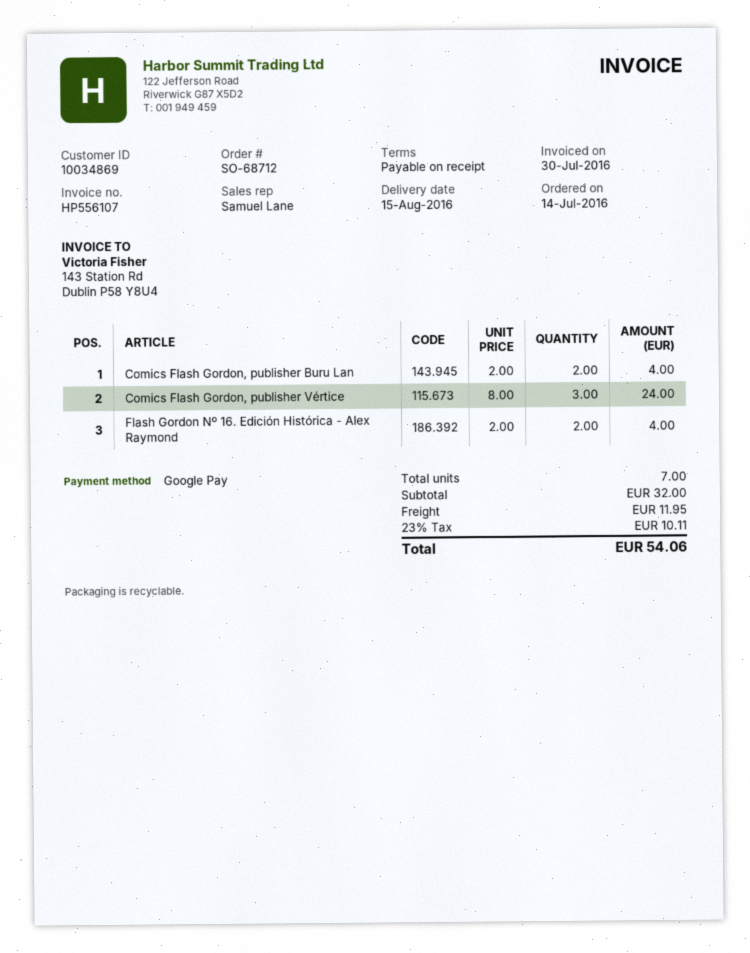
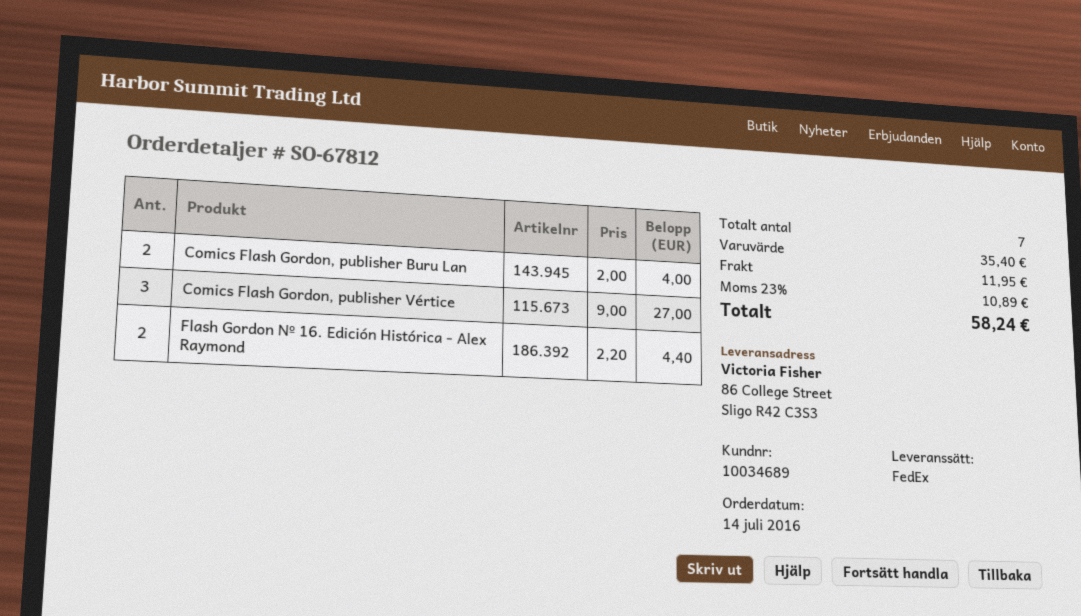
order number: SO-68712 -> SO-67812
customer number: 10034869 -> 10034689
Comics Flash Gordon, publisher Vértice: 3 x 8.00 = 24.00 -> 3 x 9.00 = 27.00
Flash Gordon Nº 16. Edición Histórica - Alex Raymond: 2 x 2.00 = 4.00 -> 2 x 2.20 = 4.40
subtotal: 32.00 -> 35.40
tax: 23% = 10.11 -> 23% = 10.89
total: 54.06 -> 58.24

